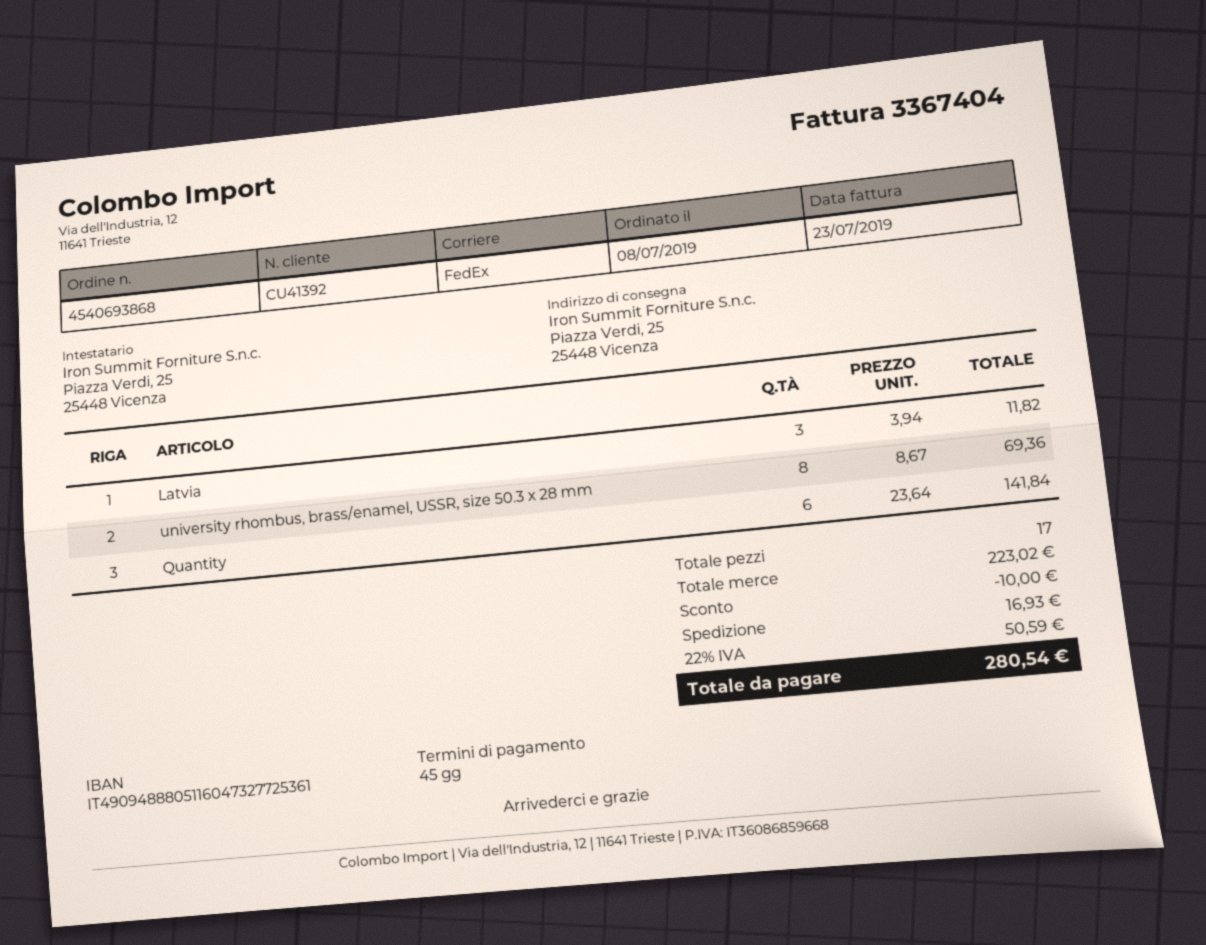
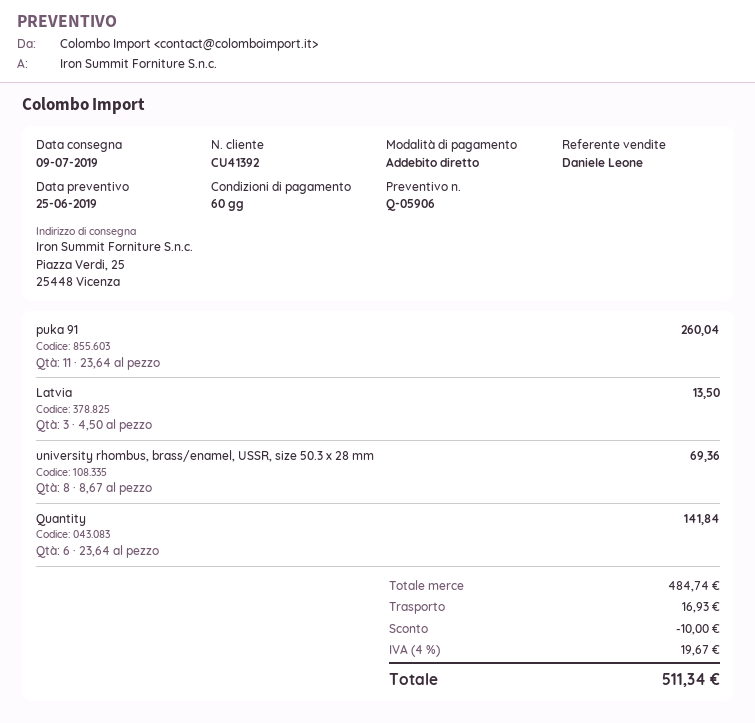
payment terms: 45 days -> 60 days
Latvia: 3 x 3.94 = 11.82 -> 3 x 4.50 = 13.50
puka 91: none -> 11 x 23.64 = 260.04
subtotal: 223.02 -> 484.74
tax: 22% = 50.59 -> 4% = 19.67
total: 280.54 -> 511.34

